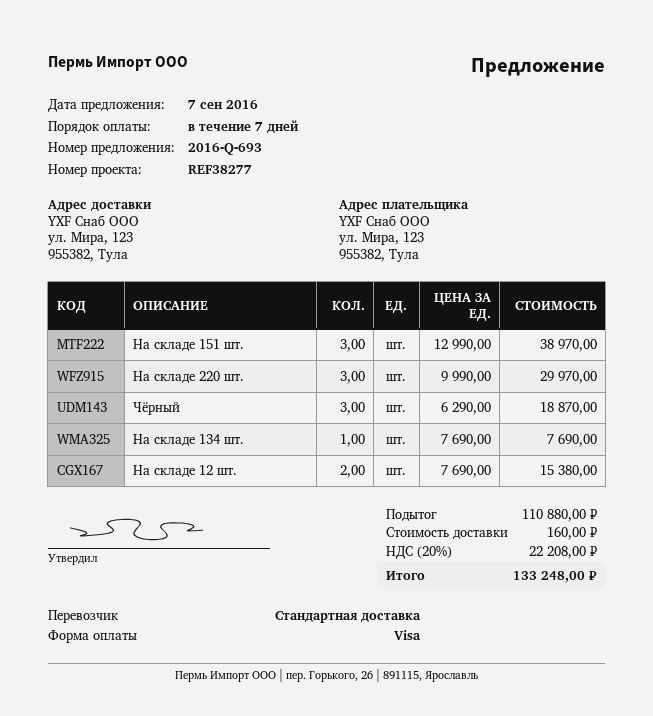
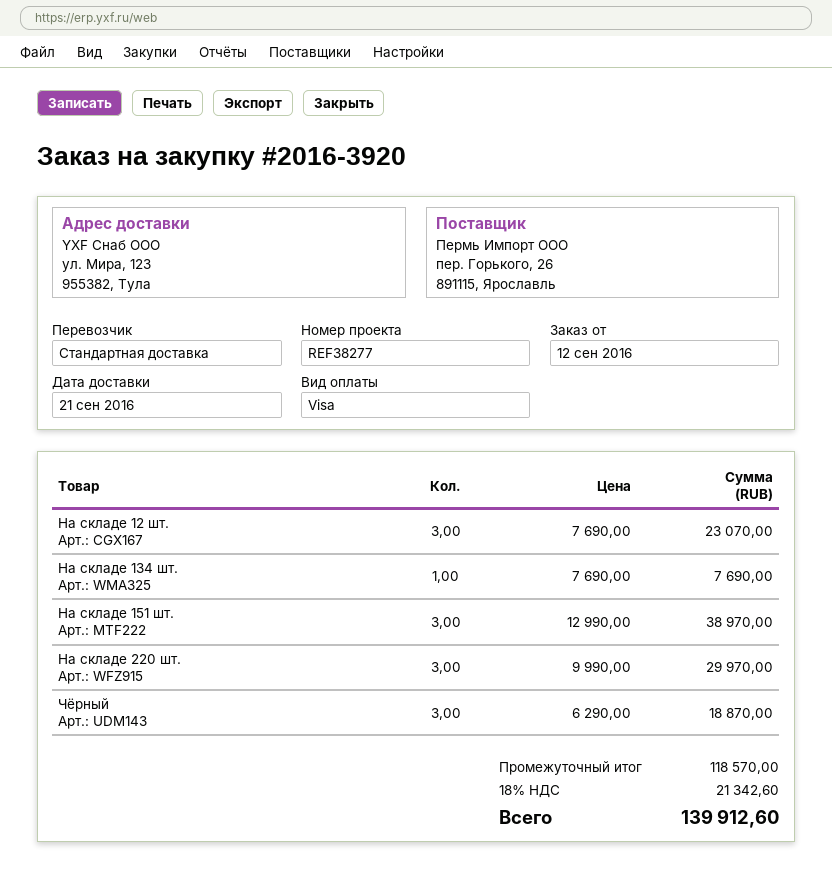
На складе 12 шт.: 2 x 7690.00 = 15380.00 -> 3 x 7690.00 = 23070.00
subtotal: 110880.00 -> 118570.00
shipping: 160.00 -> none
tax: 20% = 22208.00 -> 18% = 21342.60
total: 133248.00 -> 139912.60

